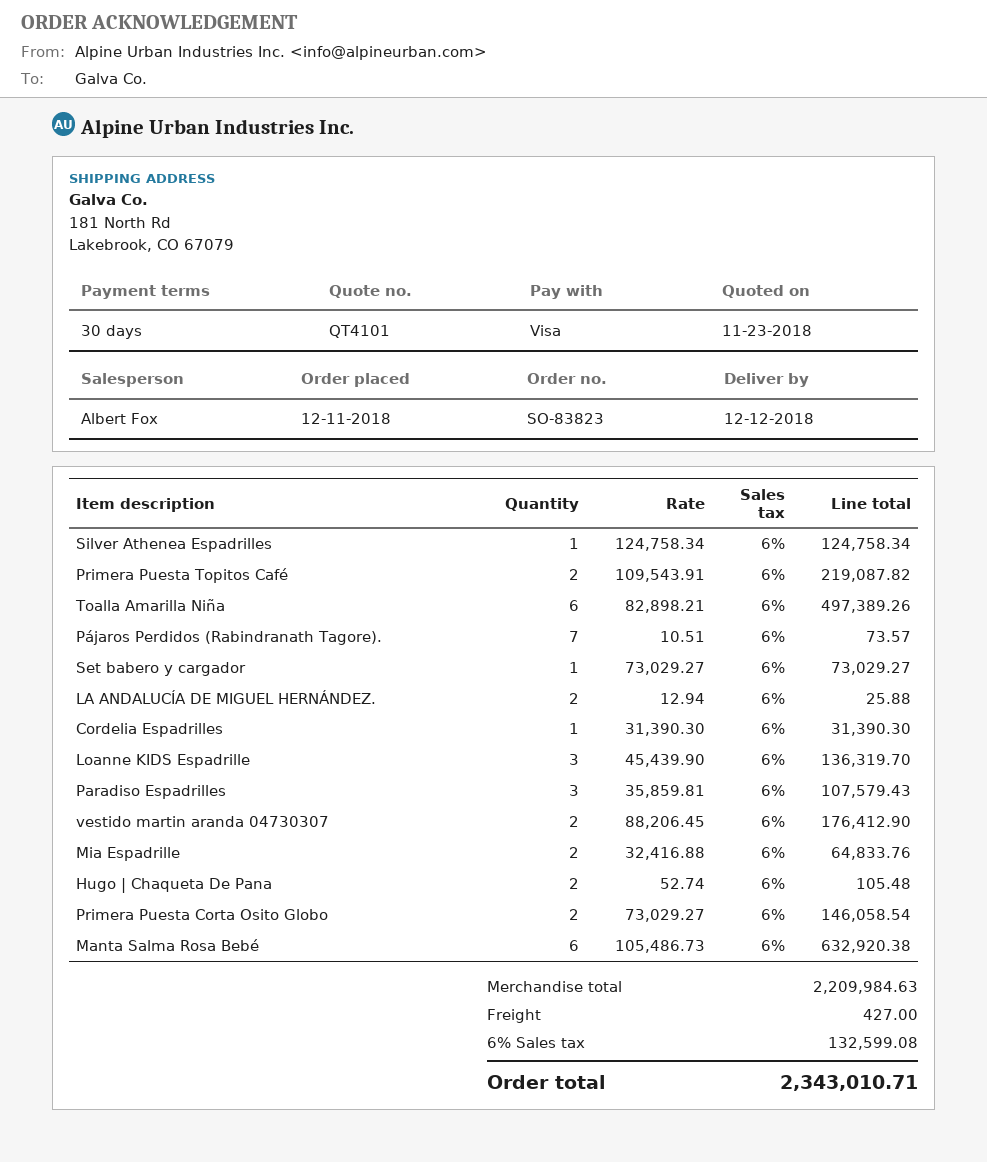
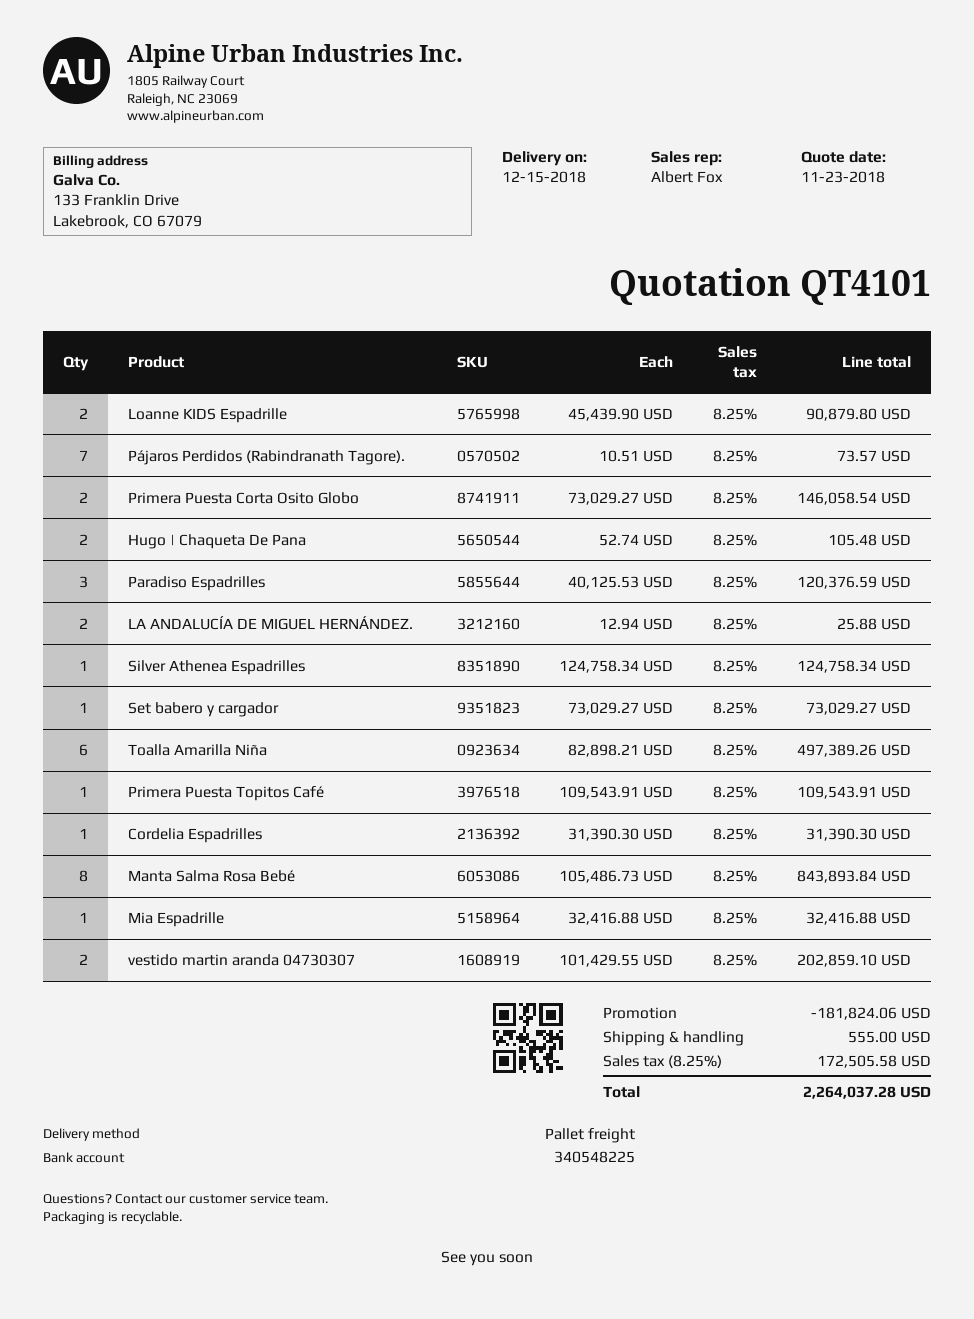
delivery date: 2018-12-12 -> 2018-12-15
Primera Puesta Topitos Café: 2 x 109543.91 = 219087.82 -> 1 x 109543.91 = 109543.91
Loanne KIDS Espadrille: 3 x 45439.90 = 136319.70 -> 2 x 45439.90 = 90879.80
Paradiso Espadrilles: 3 x 35859.81 = 107579.43 -> 3 x 40125.53 = 120376.59
vestido martin aranda 04730307: 2 x 88206.45 = 176412.90 -> 2 x 101429.55 = 202859.10
Mia Espadrille: 2 x 32416.88 = 64833.76 -> 1 x 32416.88 = 32416.88
Manta Salma Rosa Bebé: 6 x 105486.73 = 632920.38 -> 8 x 105486.73 = 843893.84
discount: none -> 181824.06
shipping: 427.00 -> 555.00
tax: 6% = 132599.08 -> 8.25% = 172505.58
total: 2343010.71 -> 2264037.28

